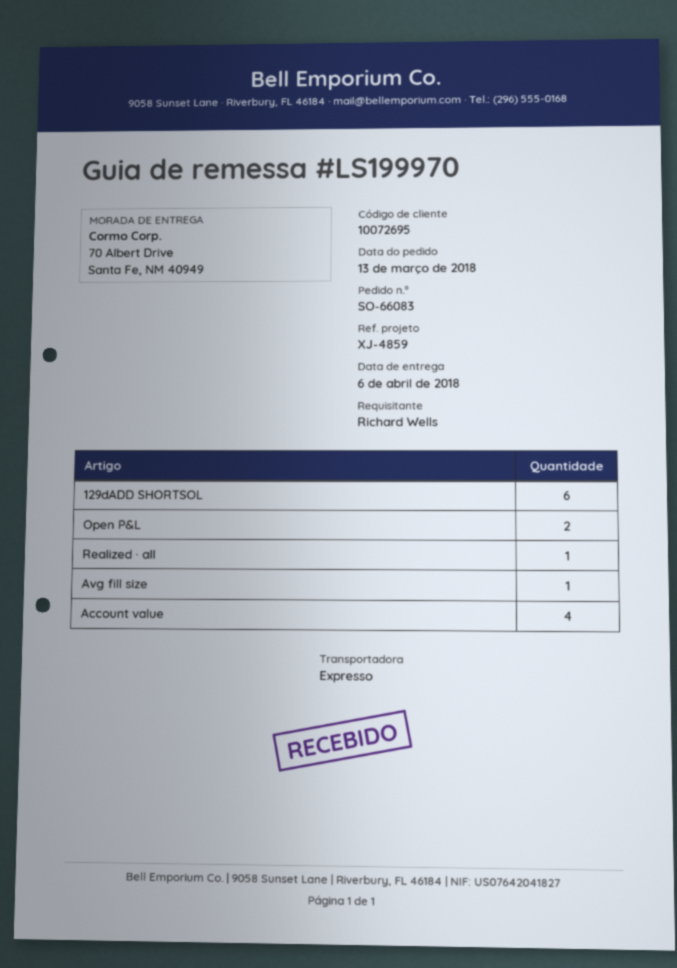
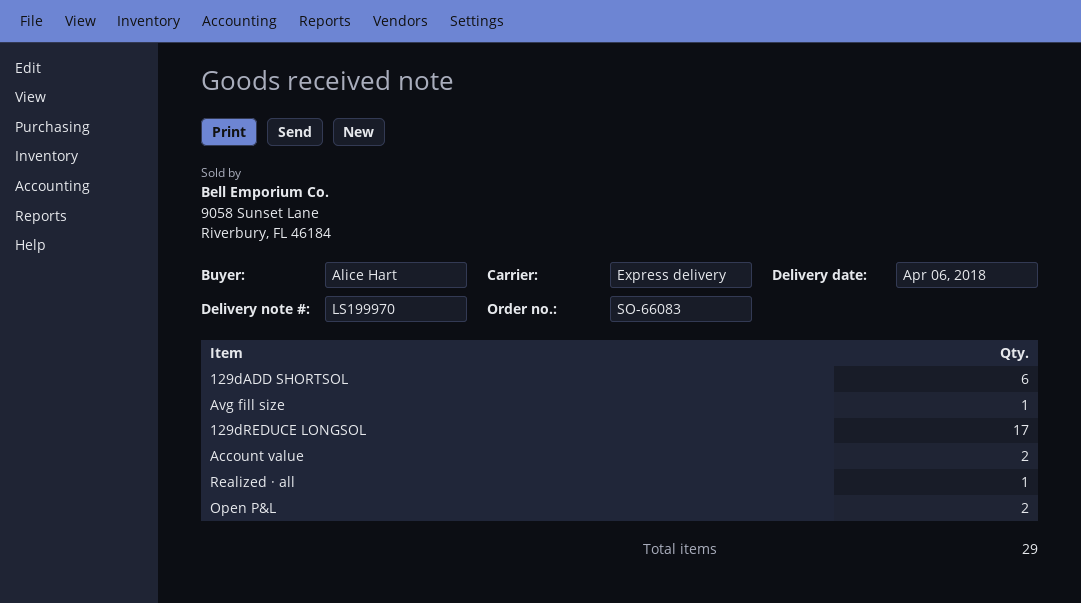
ordered by: Richard Wells -> Alice Hart
Account value: 4 -> 2
129dREDUCE LONGSOL: none -> 17

